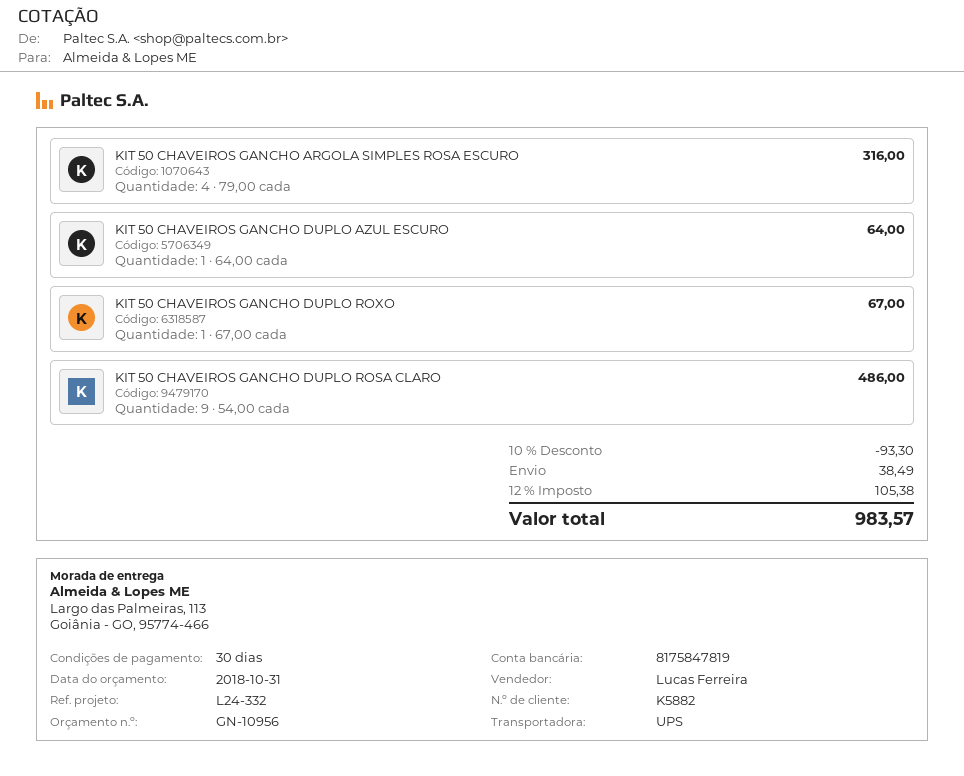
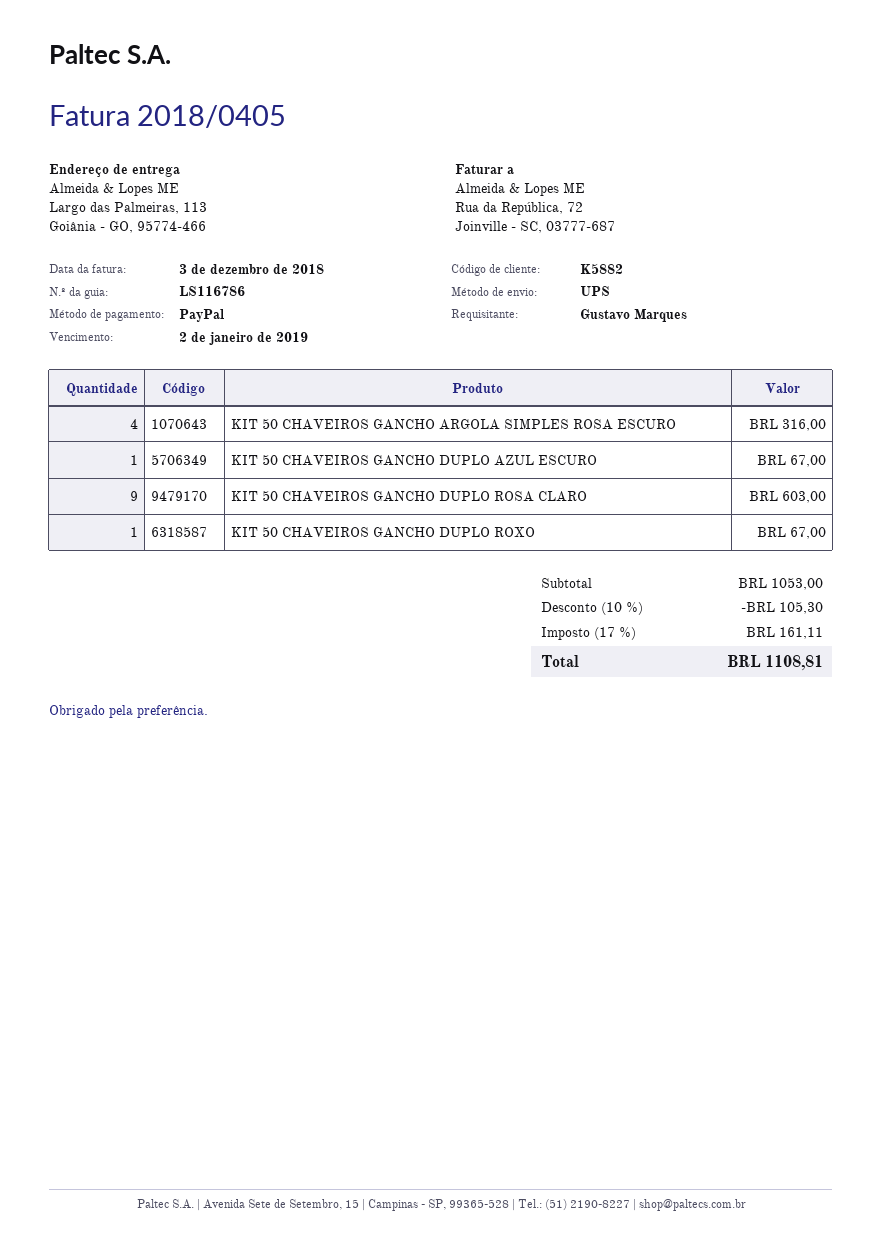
KIT 50 CHAVEIROS GANCHO DUPLO AZUL ESCURO: 1 for 64.00 -> 1 for 67.00
KIT 50 CHAVEIROS GANCHO DUPLO ROSA CLARO: 9 for 486.00 -> 9 for 603.00
discount: 10% = 93.30 -> 10% = 105.30
shipping: 38.49 -> none
tax: 12% = 105.38 -> 17% = 161.11
total: 983.57 -> 1108.81

